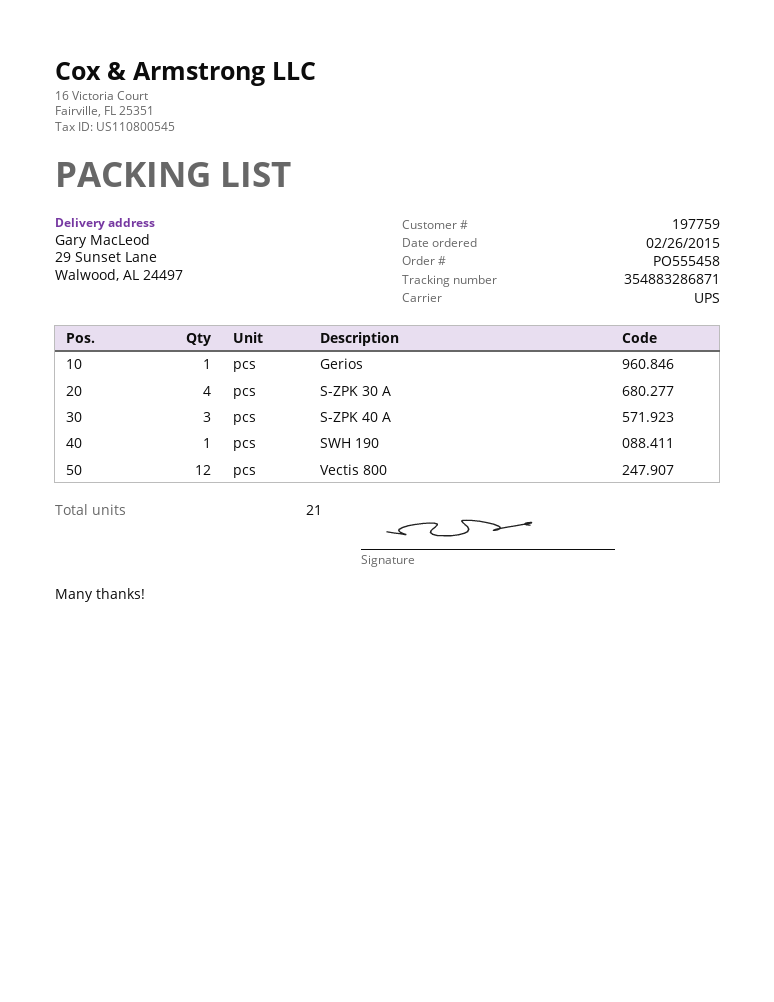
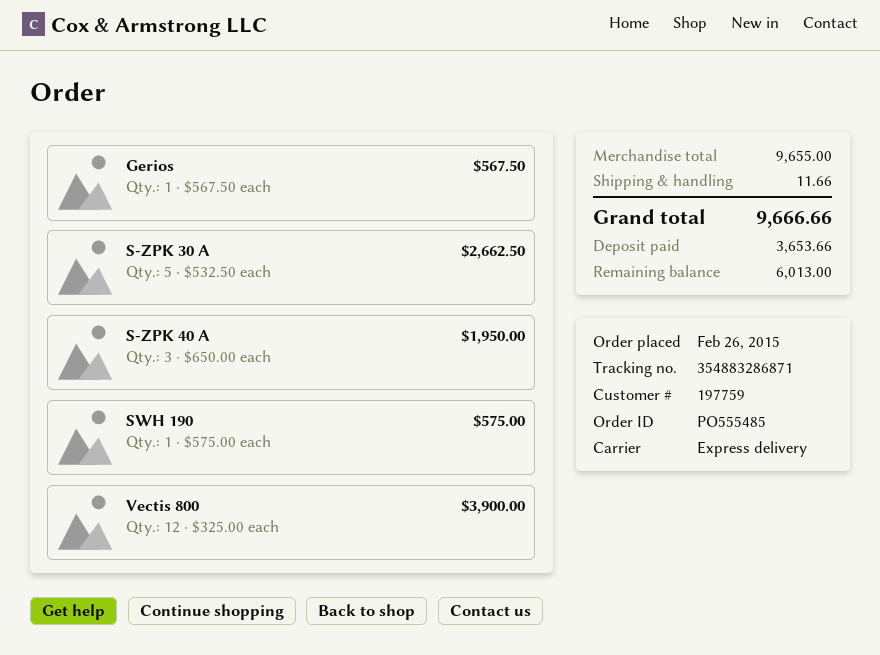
order number: PO555458 -> PO555485
shipping method: UPS -> express
S-ZPK 30 A: 4 -> 5

